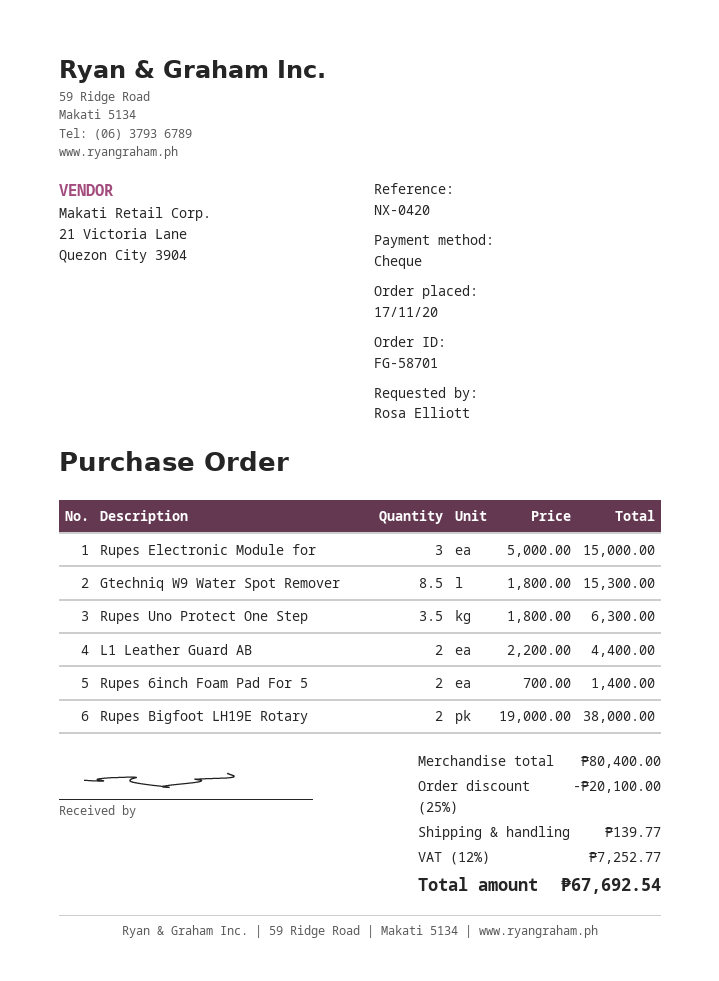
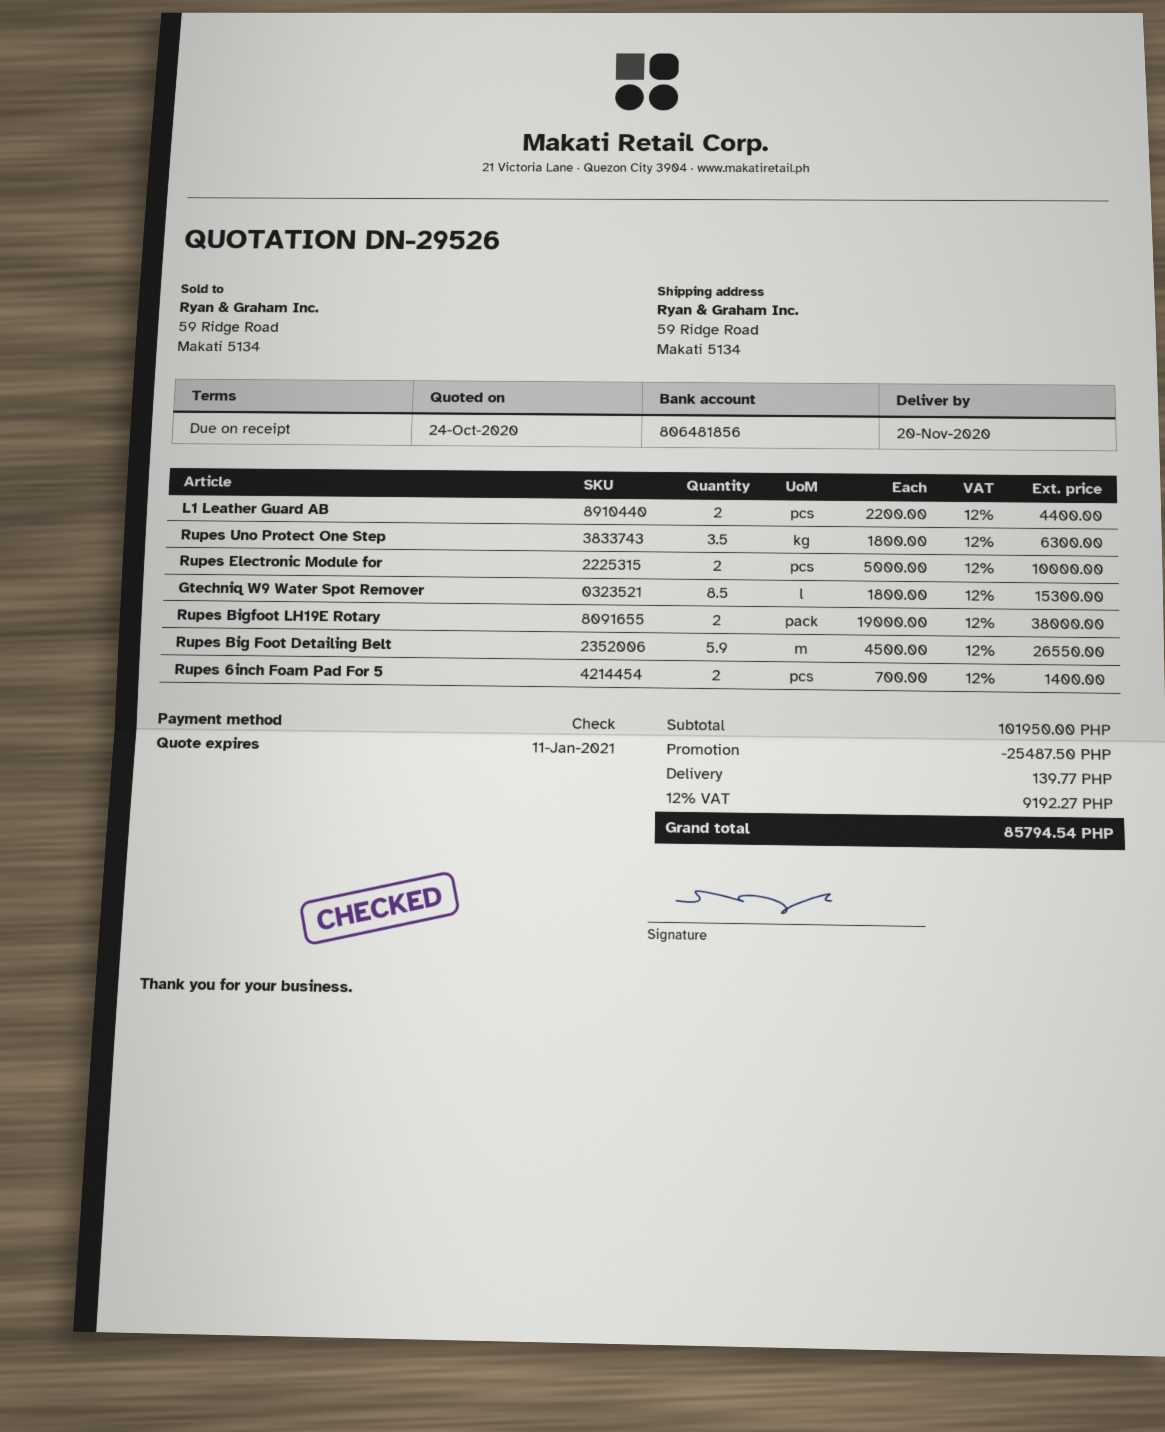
Rupes Electronic Module for: 3 x 5000.00 = 15000.00 -> 2 x 5000.00 = 10000.00
Rupes Big Foot Detailing Belt: none -> 5.9 x 4500.00 = 26550.00
subtotal: 80400.00 -> 101950.00
discount: 20100.00 -> 25487.50
tax: 12% = 7252.77 -> 12% = 9192.27
total: 67692.54 -> 85794.54

